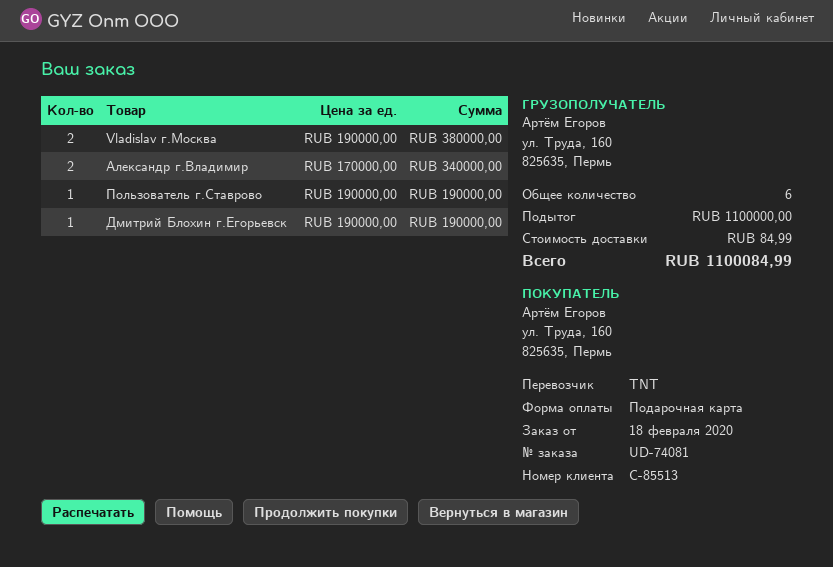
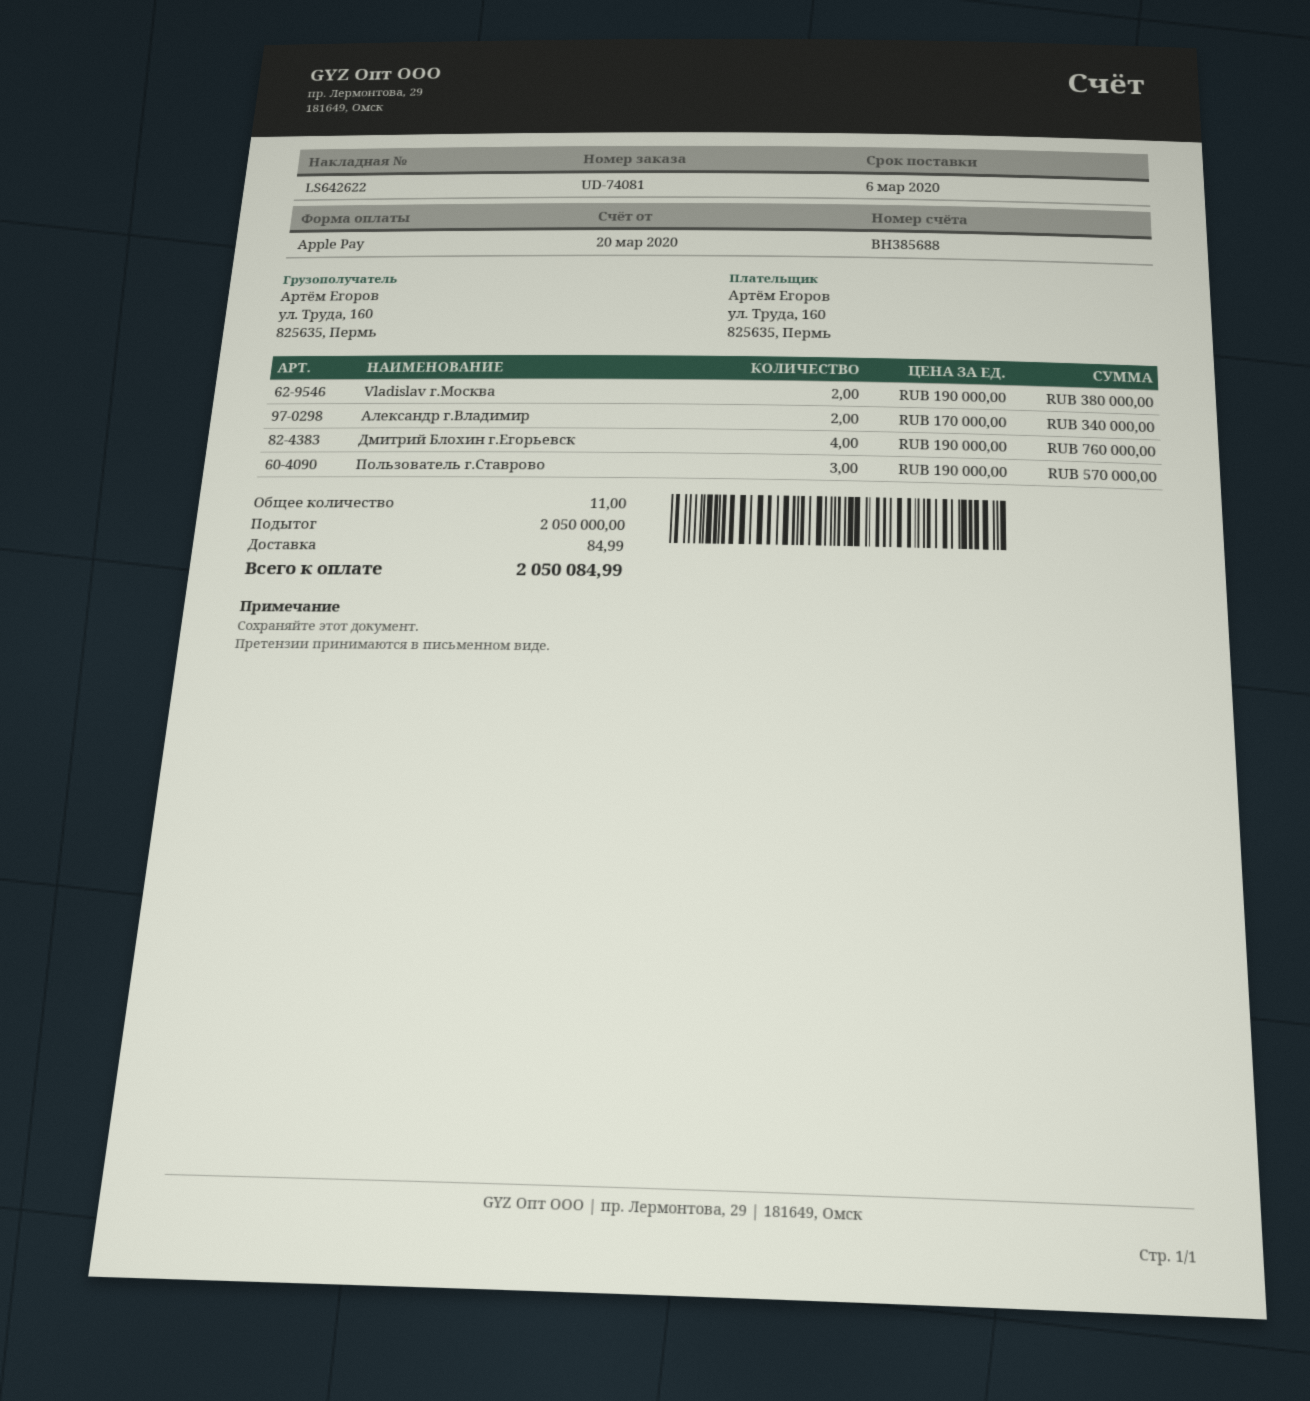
payment method: gift card -> Apple Pay
Пользователь г.Ставрово: 1 x 190000.00 = 190000.00 -> 3 x 190000.00 = 570000.00
Дмитрий Блохин г.Егорьевск: 1 x 190000.00 = 190000.00 -> 4 x 190000.00 = 760000.00
total quantity: 6 -> 11
subtotal: 1100000.00 -> 2050000.00
total: 1100084.99 -> 2050084.99

